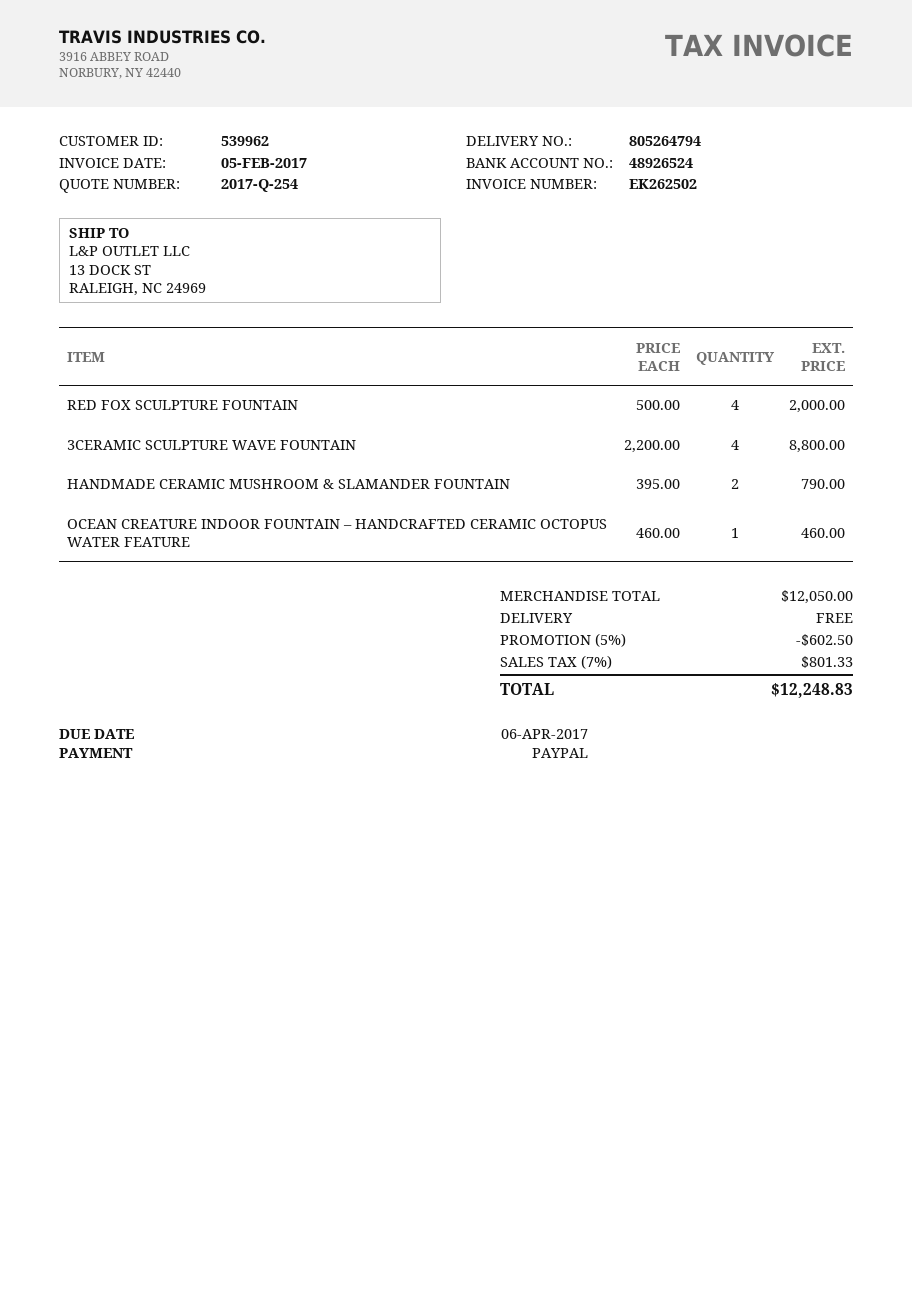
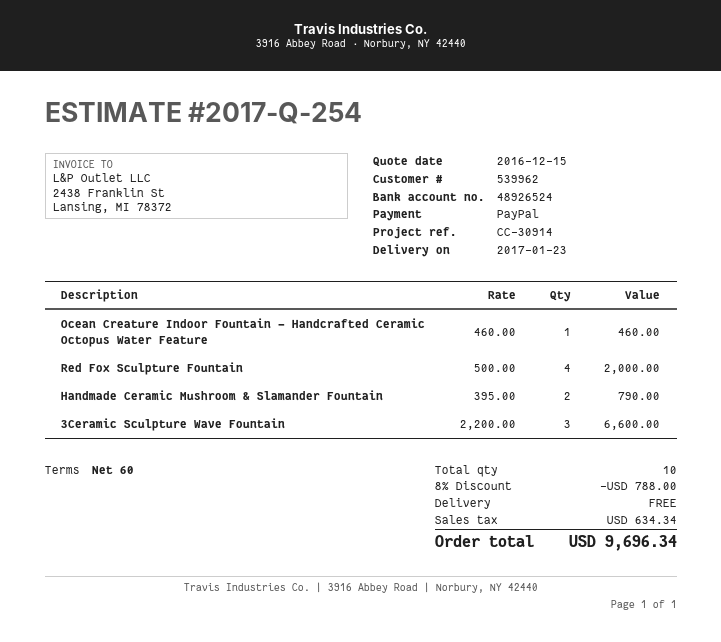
3CERAMIC SCULPTURE WAVE FOUNTAIN: 4 x 2200.00 = 8800.00 -> 3 x 2200.00 = 6600.00
discount: 5% = 602.50 -> 8% = 788.00
tax: 801.33 -> 634.34
total: 12248.83 -> 9696.34

